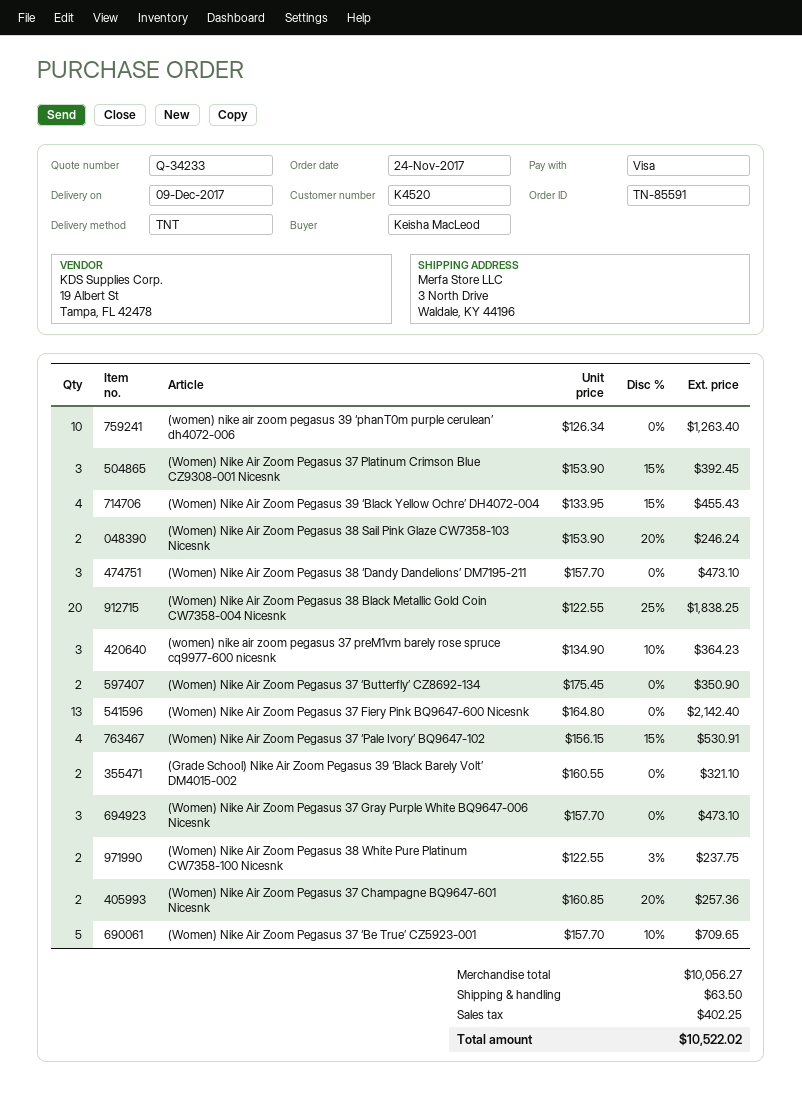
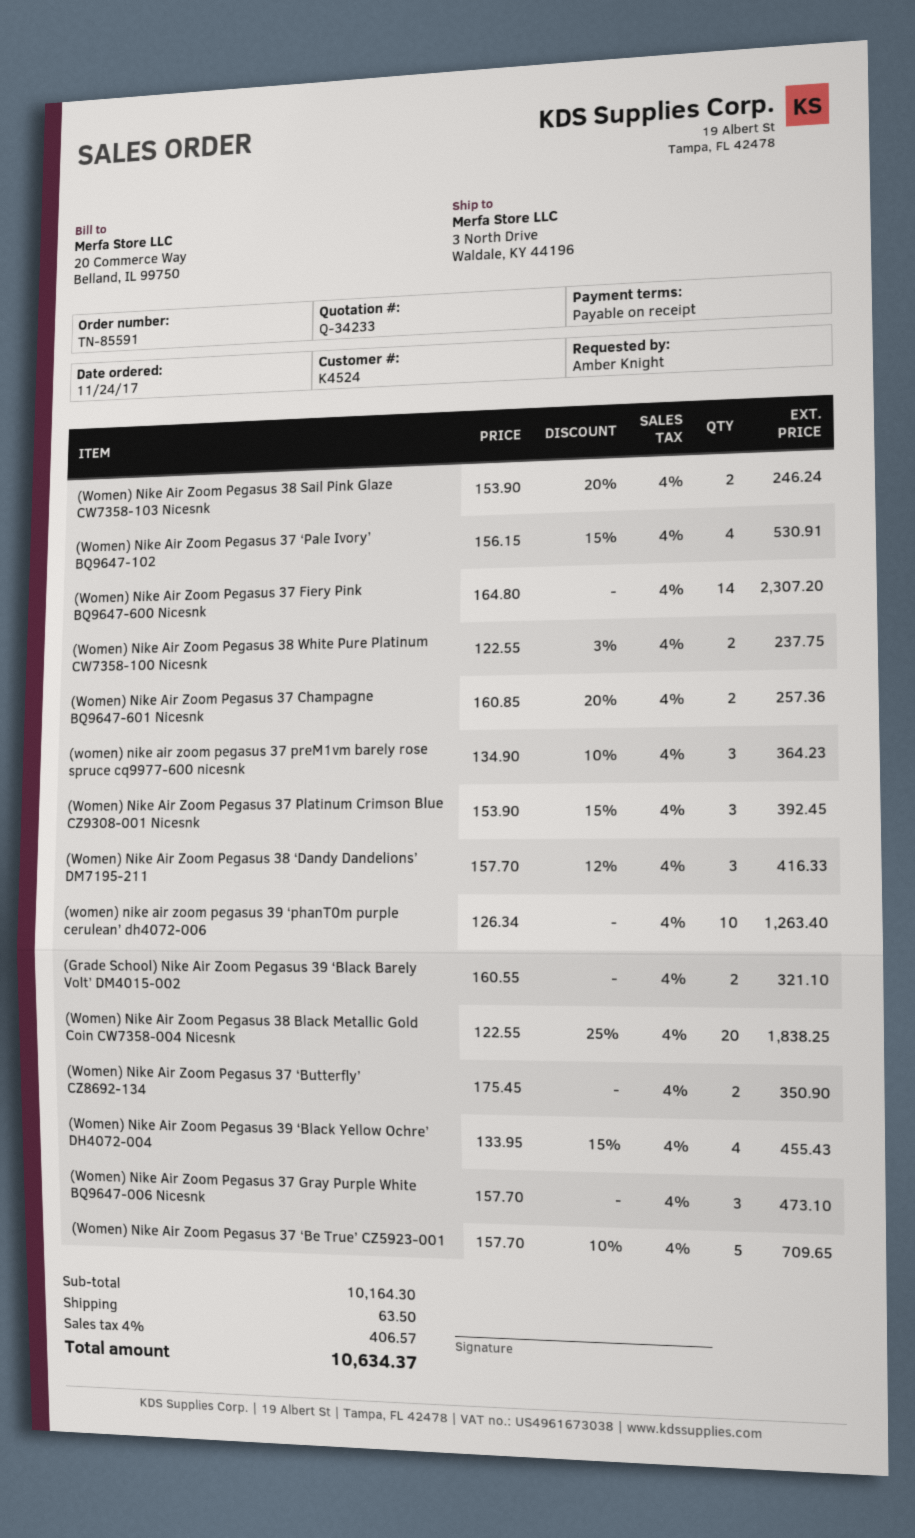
customer number: K4520 -> K4524
ordered by: Keisha MacLeod -> Amber Knight
(Women) Nike Air Zoom Pegasus 38 ‘Dandy Dandelions’ DM7195-211: 3 x 157.70 = 473.10 -> 3 x 157.70 - 12% = 416.33
(Women) Nike Air Zoom Pegasus 37 Fiery Pink BQ9647-600 Nicesnk: 13 x 164.80 = 2142.40 -> 14 x 164.80 = 2307.20
subtotal: 10056.27 -> 10164.30
tax: 402.25 -> 406.57
total: 10522.02 -> 10634.37

